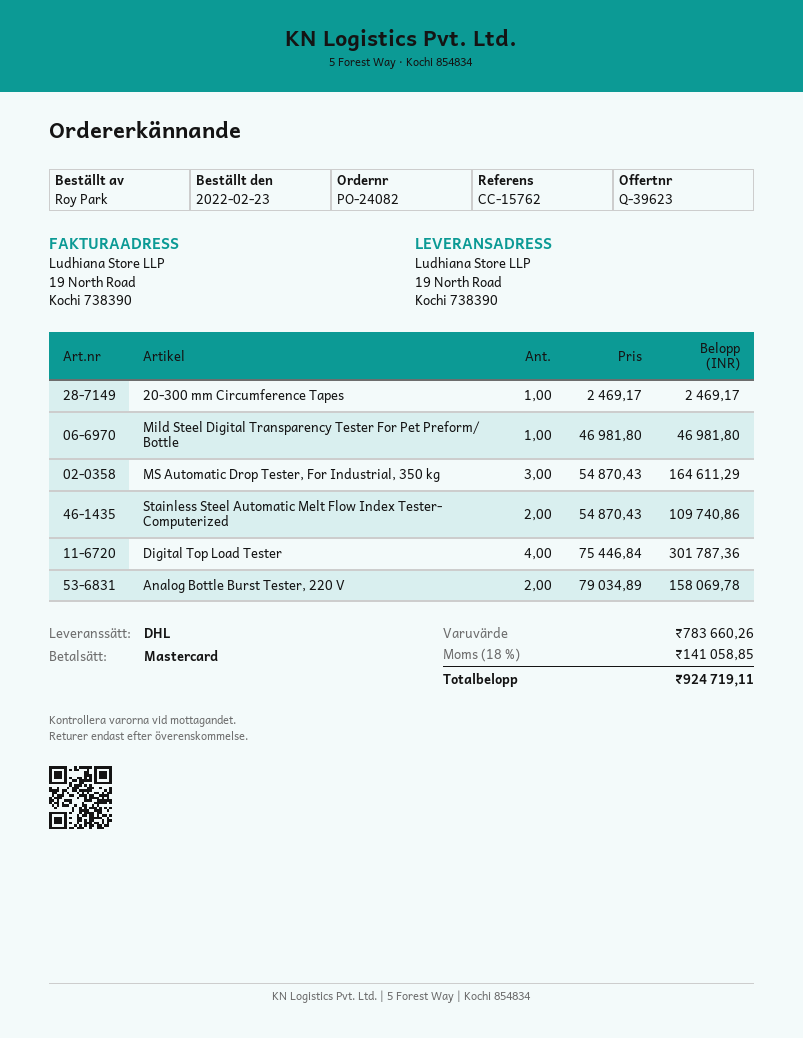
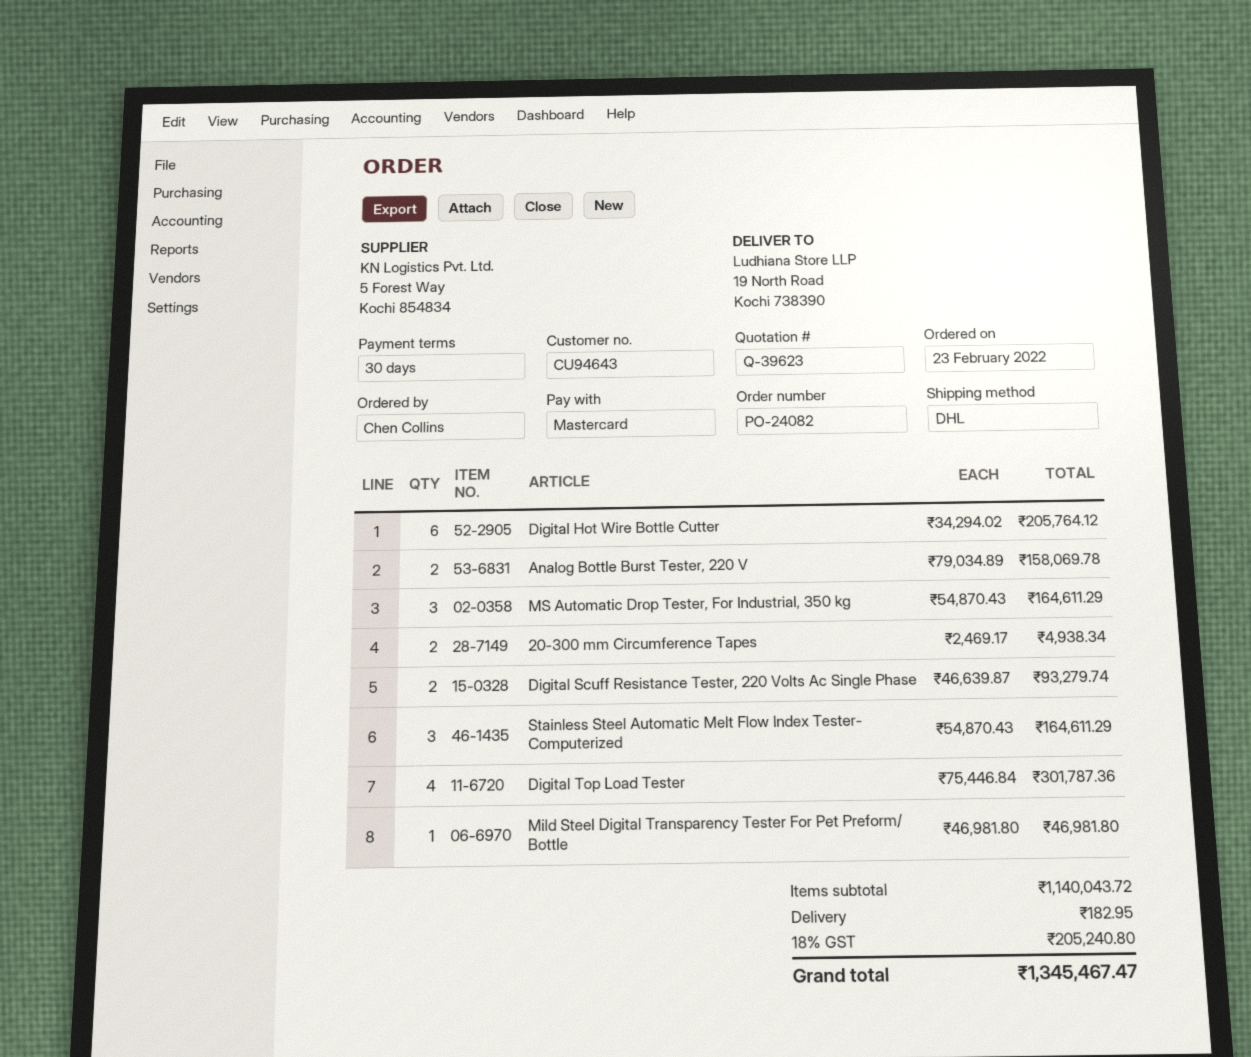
ordered by: Roy Park -> Chen Collins
20-300 mm Circumference Tapes: 1 x 2469.17 = 2469.17 -> 2 x 2469.17 = 4938.34
Stainless Steel Automatic Melt Flow Index Tester- Computerized: 2 x 54870.43 = 109740.86 -> 3 x 54870.43 = 164611.29
Digital Hot Wire Bottle Cutter: none -> 6 x 34294.02 = 205764.12
Digital Scuff Resistance Tester, 220 Volts Ac Single Phase: none -> 2 x 46639.87 = 93279.74
subtotal: 783660.26 -> 1140043.72
shipping: none -> 182.95
tax: 18% = 141058.85 -> 18% = 205240.80
total: 924719.11 -> 1345467.47

